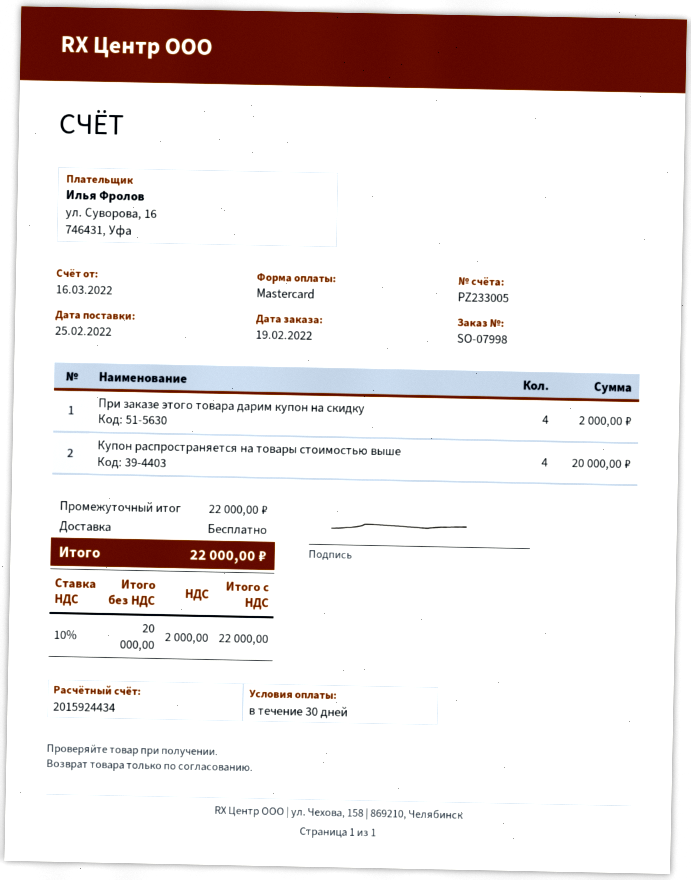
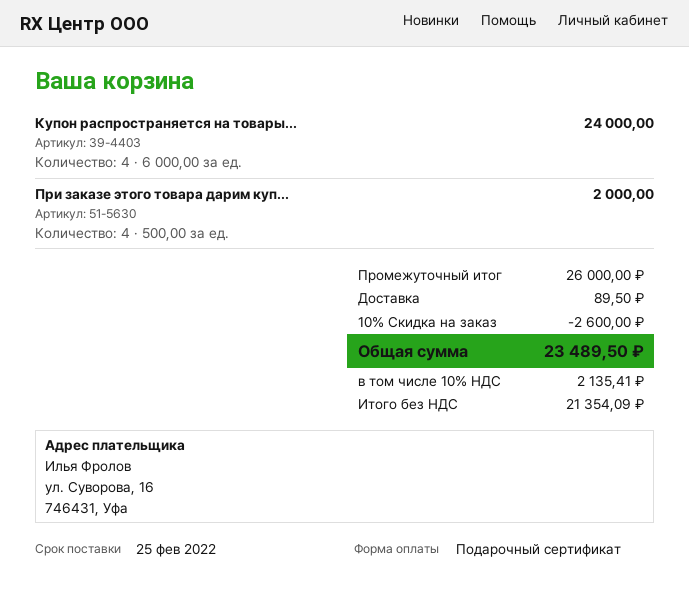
payment method: Mastercard -> gift card
Купон распространяется на товары стоимостью выше: 4 for 20000.00 -> 4 for 24000.00
subtotal: 22000.00 -> 26000.00
discount: none -> 10% = 2600.00
shipping: 0.00 -> 89.50
net: 20000.00 -> 21354.09
tax: 10% = 2000.00 -> 10% = 2135.41
total: 22000.00 -> 23489.50

